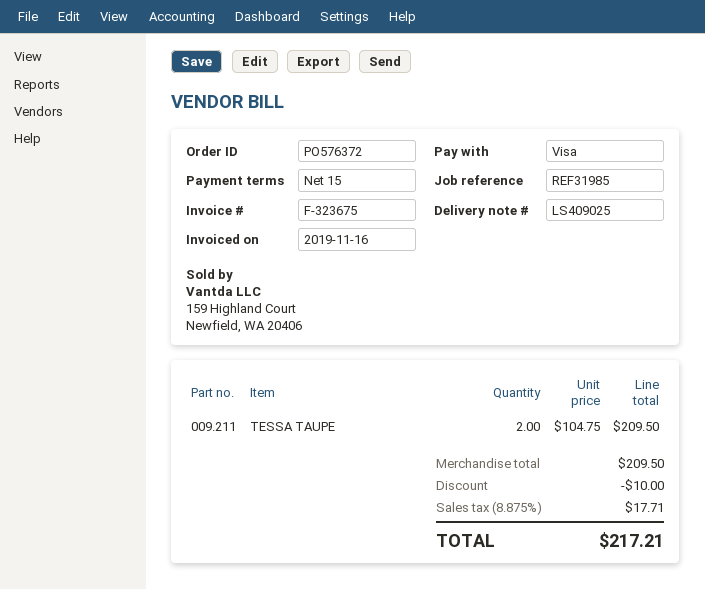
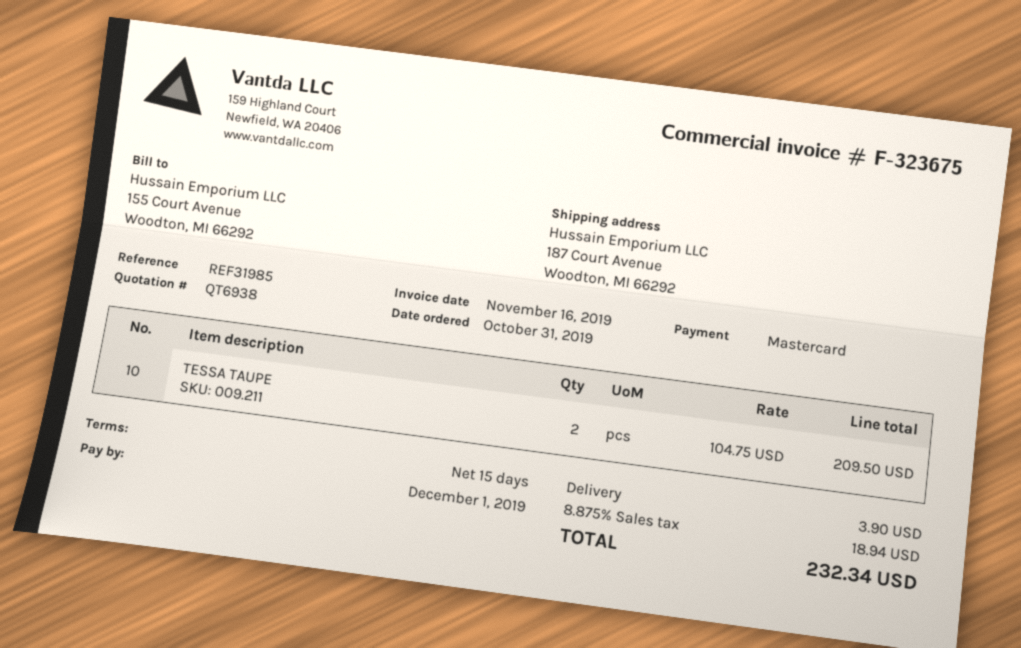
payment method: Visa -> Mastercard
discount: 10.00 -> none
shipping: none -> 3.90
tax: 8.875% = 17.71 -> 8.875% = 18.94
total: 217.21 -> 232.34

